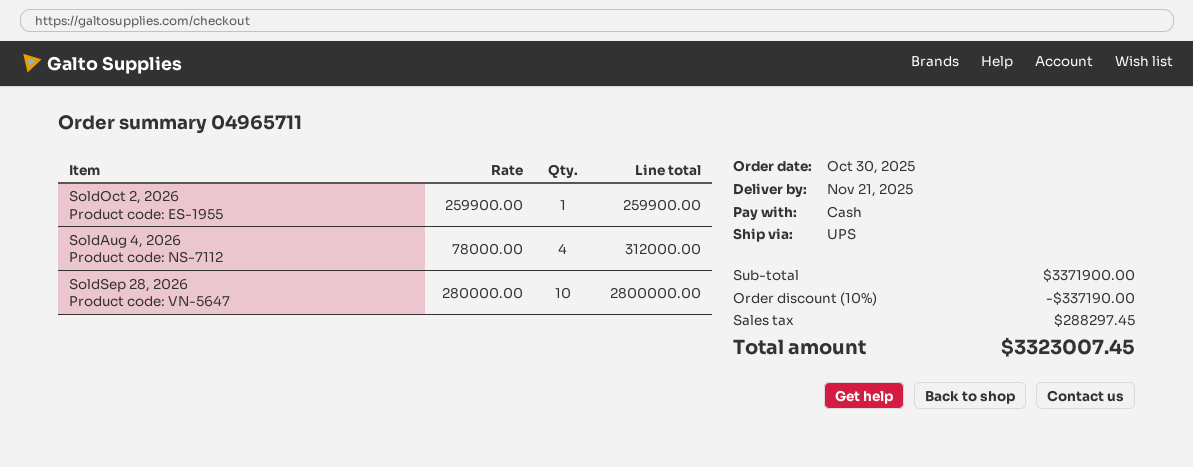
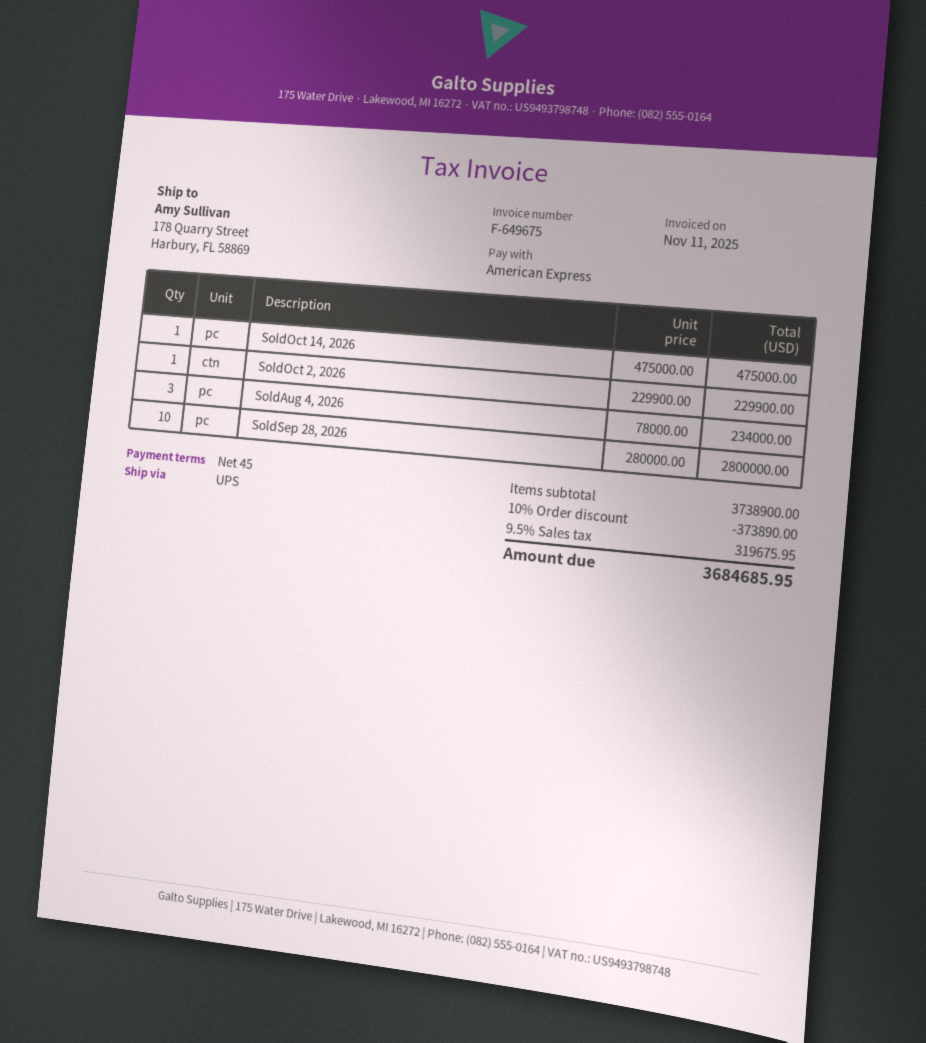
payment method: cash -> American Express
SoldOct 2, 2026: 1 x 259900.00 = 259900.00 -> 1 x 229900.00 = 229900.00
SoldAug 4, 2026: 4 x 78000.00 = 312000.00 -> 3 x 78000.00 = 234000.00
SoldOct 14, 2026: none -> 1 x 475000.00 = 475000.00
subtotal: 3371900.00 -> 3738900.00
discount: 10% = 337190.00 -> 10% = 373890.00
tax: 288297.45 -> 319675.95
total: 3323007.45 -> 3684685.95

